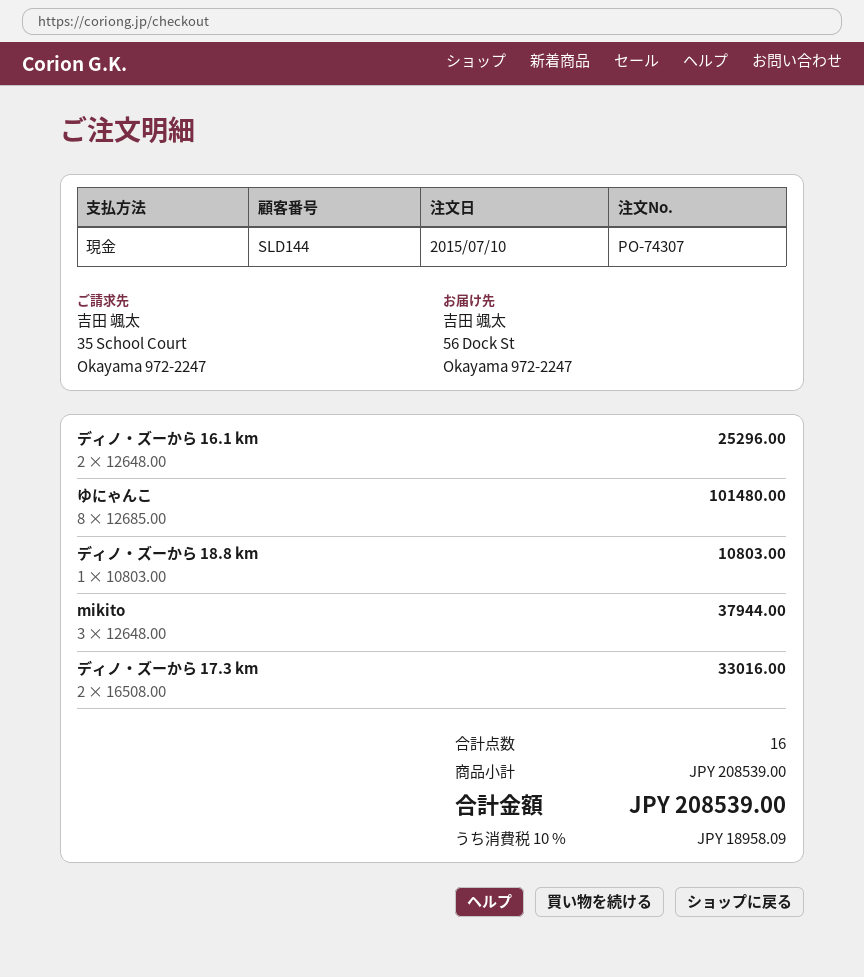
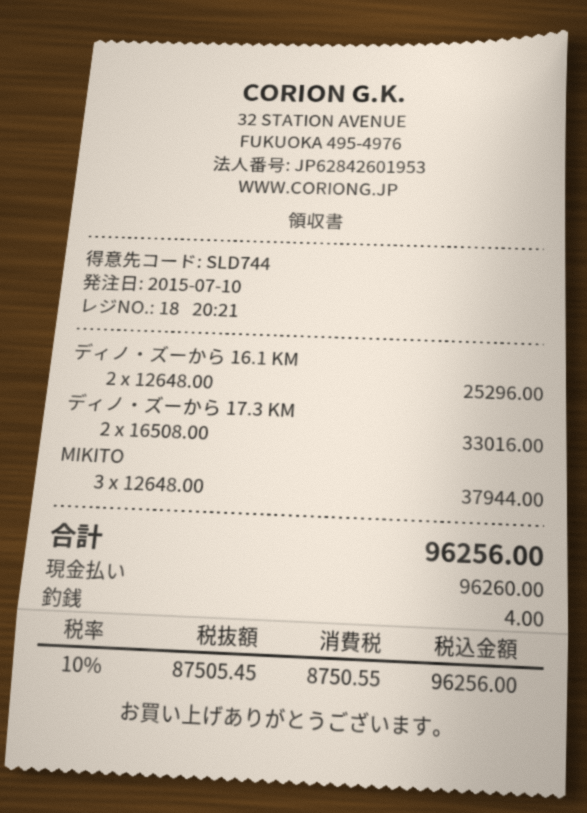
customer number: SLD144 -> SLD744
ゆにゃんこ: 8 x 12685.00 = 101480.00 -> none
ディノ・ズーから 18.8 km: 1 x 10803.00 = 10803.00 -> none
tax: 10% = 18958.09 -> 10% = 8750.55
total: 208539.00 -> 96256.00

